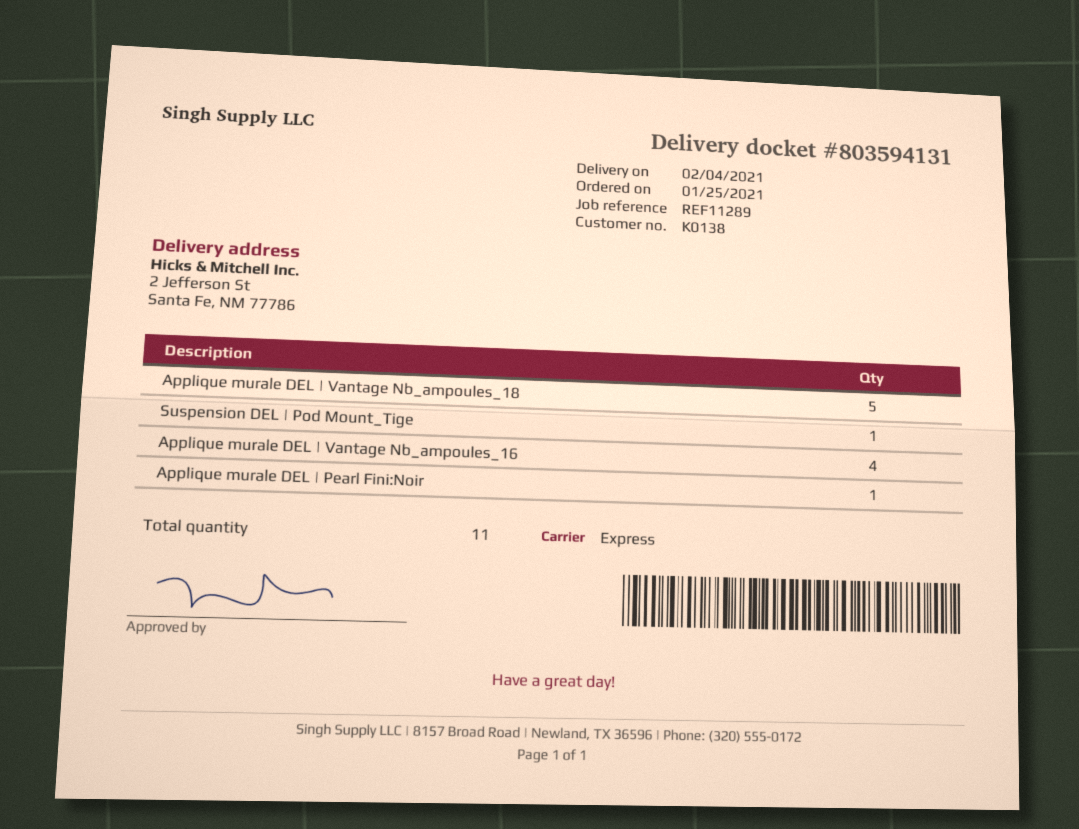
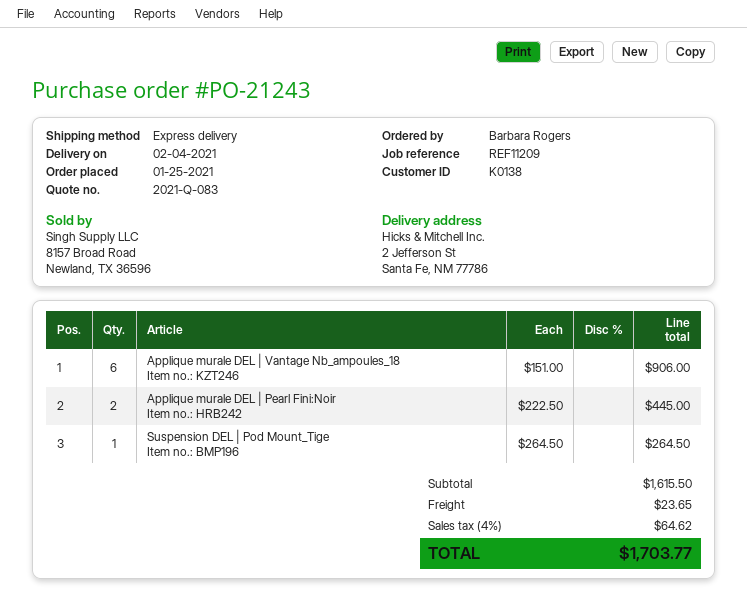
reference: REF11289 -> REF11209
Applique murale DEL | Vantage Nb_ampoules_18: 5 -> 6
Applique murale DEL | Vantage Nb_ampoules_16: 4 -> none
Applique murale DEL | Pearl Fini:Noir: 1 -> 2

